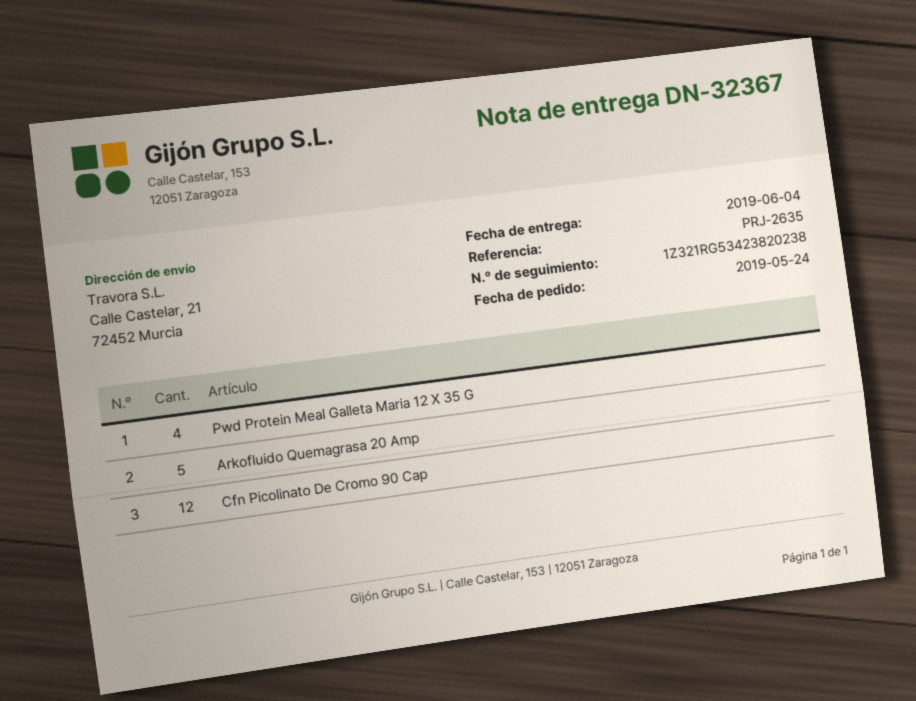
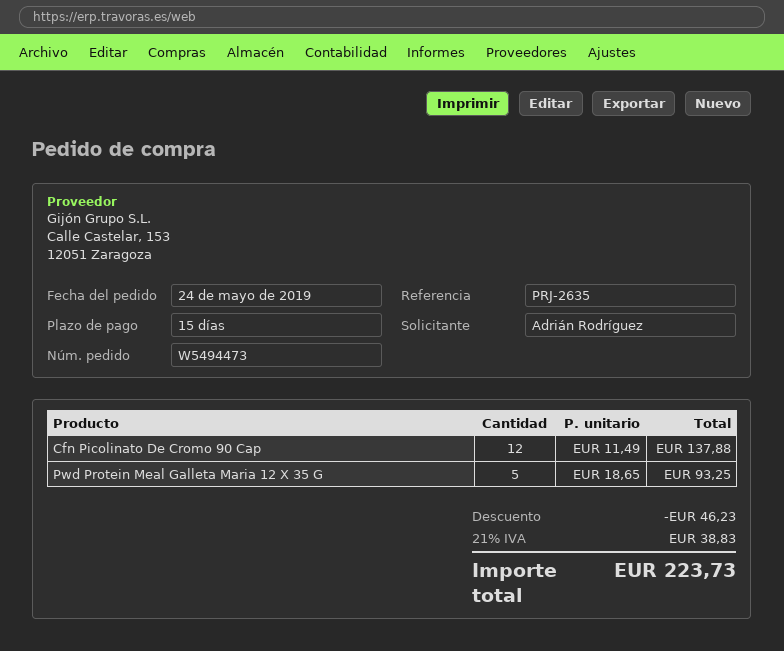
Pwd Protein Meal Galleta Maria 12 X 35 G: 4 -> 5
Arkofluido Quemagrasa 20 Amp: 5 -> none

